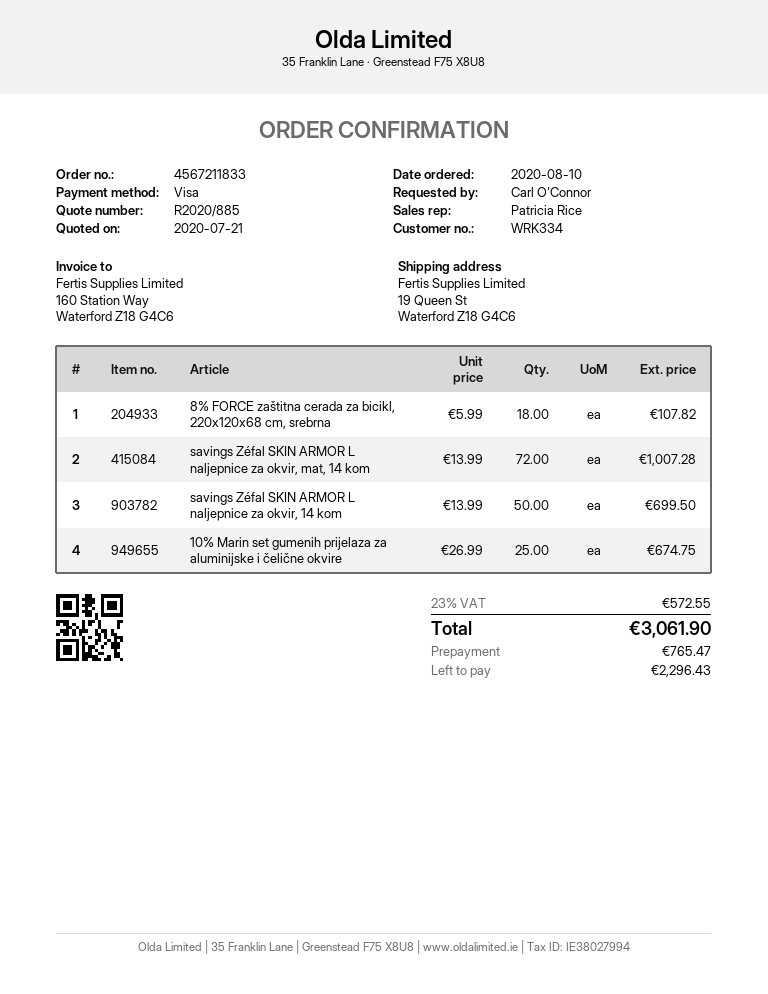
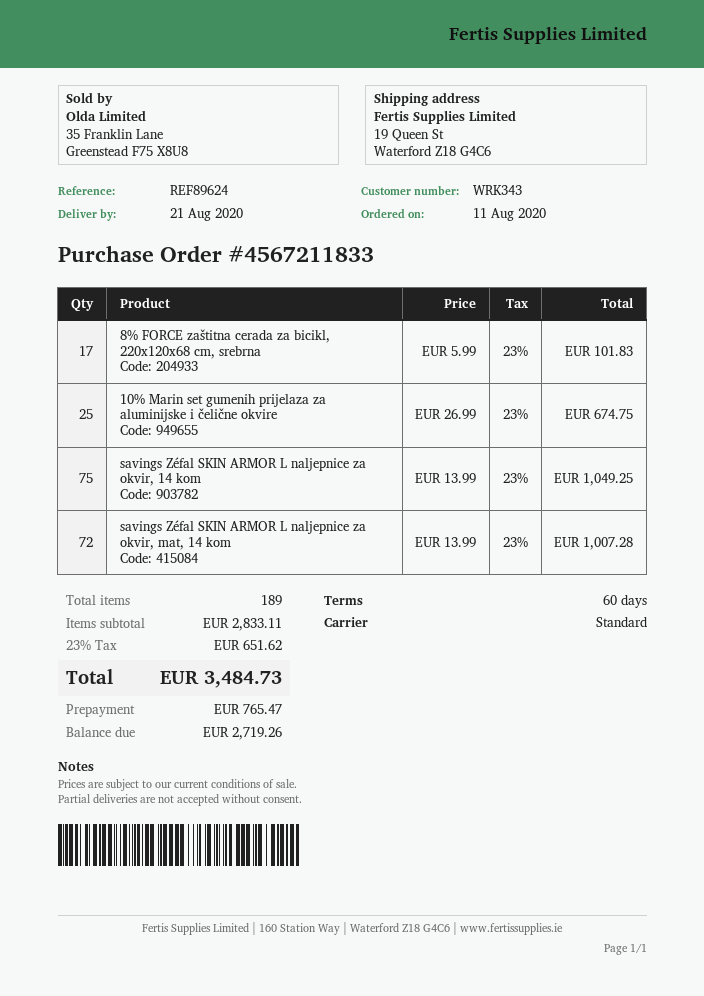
order date: 2020-08-10 -> 2020-08-11
customer number: WRK334 -> WRK343
8% FORCE zaštitna cerada za bicikl, 220x120x68 cm, srebrna: 18 x 5.99 = 107.82 -> 17 x 5.99 = 101.83
savings Zéfal SKIN ARMOR L naljepnice za okvir, 14 kom: 50 x 13.99 = 699.50 -> 75 x 13.99 = 1049.25
tax: 23% = 572.55 -> 23% = 651.62
total: 3061.90 -> 3484.73
balance: 2296.43 -> 2719.26

